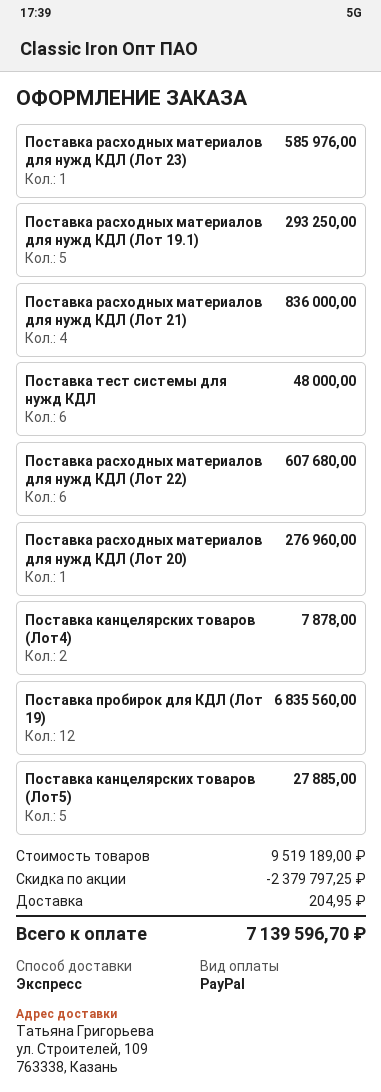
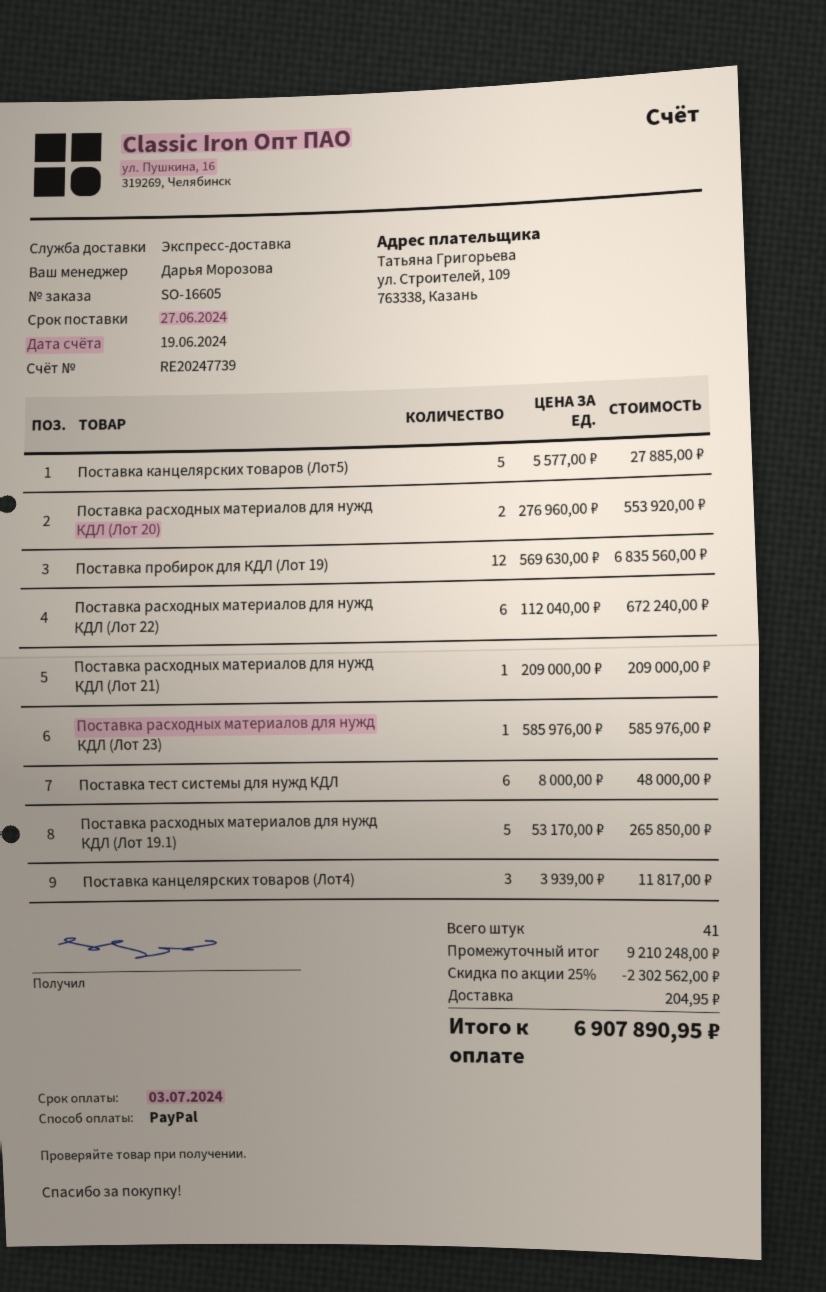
Поставка расходных материалов для нужд КДЛ (Лот 19.1): 5 for 293250.00 -> 5 for 265850.00
Поставка расходных материалов для нужд КДЛ (Лот 21): 4 for 836000.00 -> 1 for 209000.00
Поставка расходных материалов для нужд КДЛ (Лот 22): 6 for 607680.00 -> 6 for 672240.00
Поставка расходных материалов для нужд КДЛ (Лот 20): 1 for 276960.00 -> 2 for 553920.00
Поставка канцелярских товаров (Лот4): 2 for 7878.00 -> 3 for 11817.00
subtotal: 9519189.00 -> 9210248.00
discount: 2379797.25 -> 2302562.00
total: 7139596.70 -> 6907890.95

